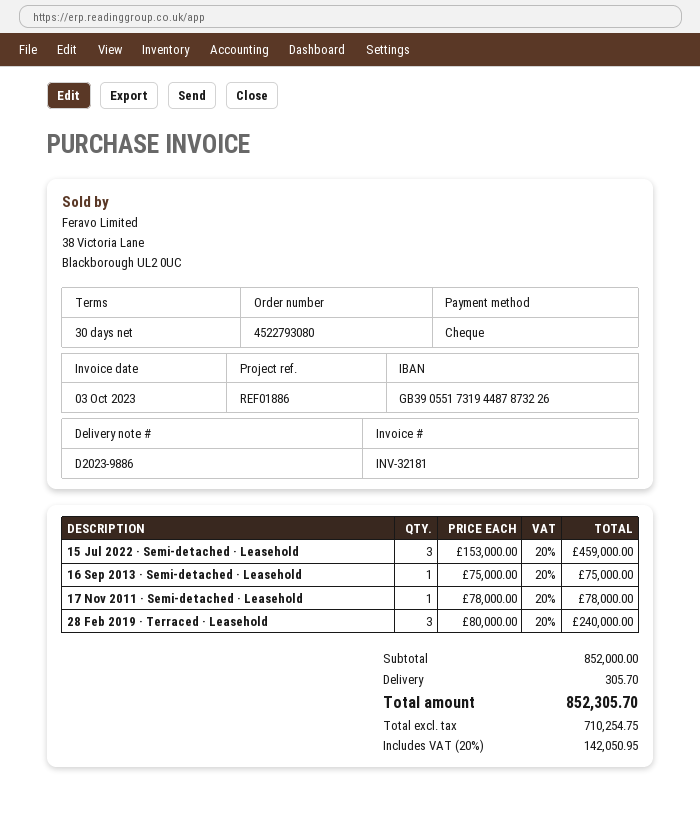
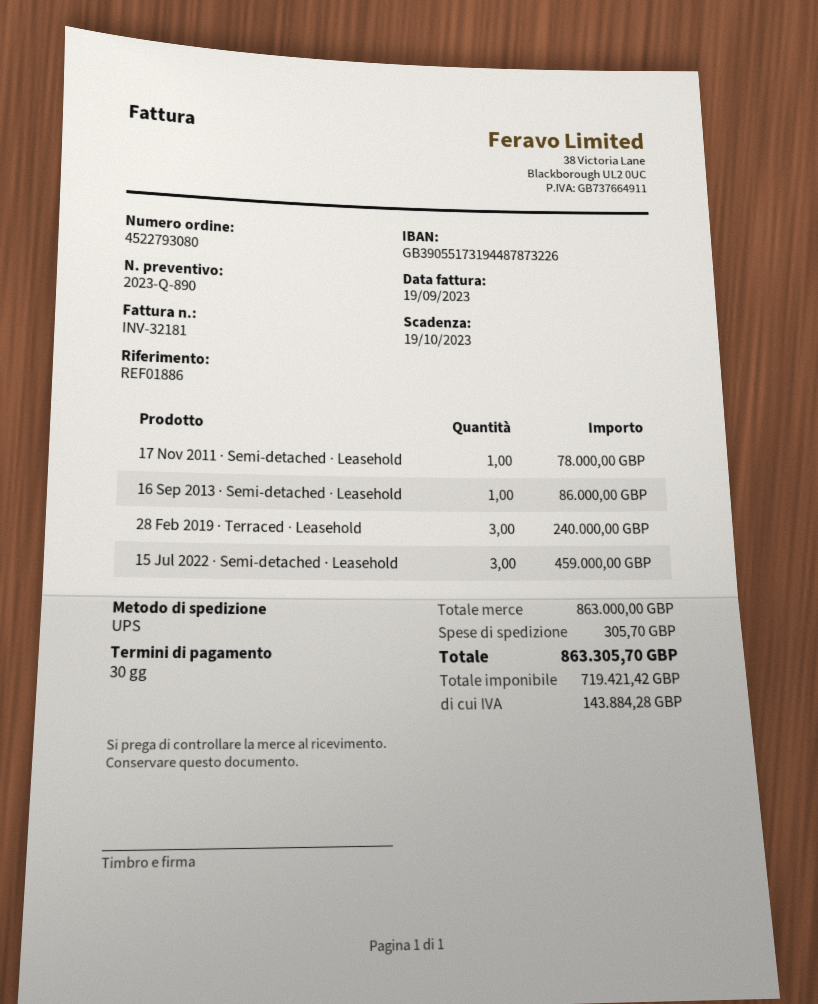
invoice date: 2023-10-03 -> 2023-09-19
16 Sep 2013 · Semi-detached · Leasehold: 1 for 75000.00 -> 1 for 86000.00
subtotal: 852000.00 -> 863000.00
net: 710254.75 -> 719421.42
tax: 142050.95 -> 143884.28
total: 852305.70 -> 863305.70

